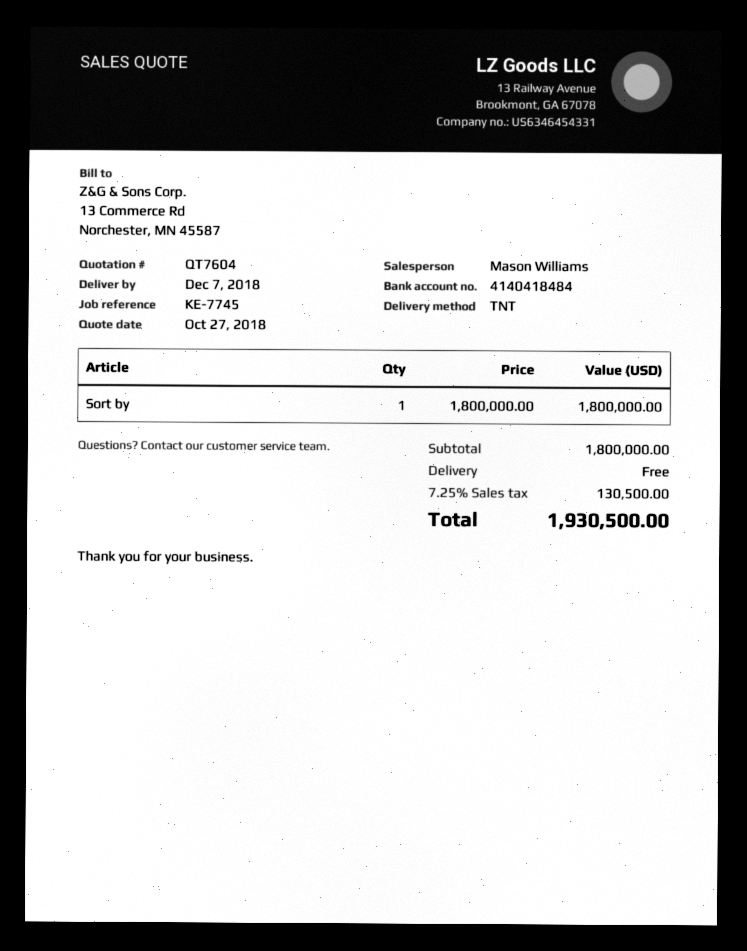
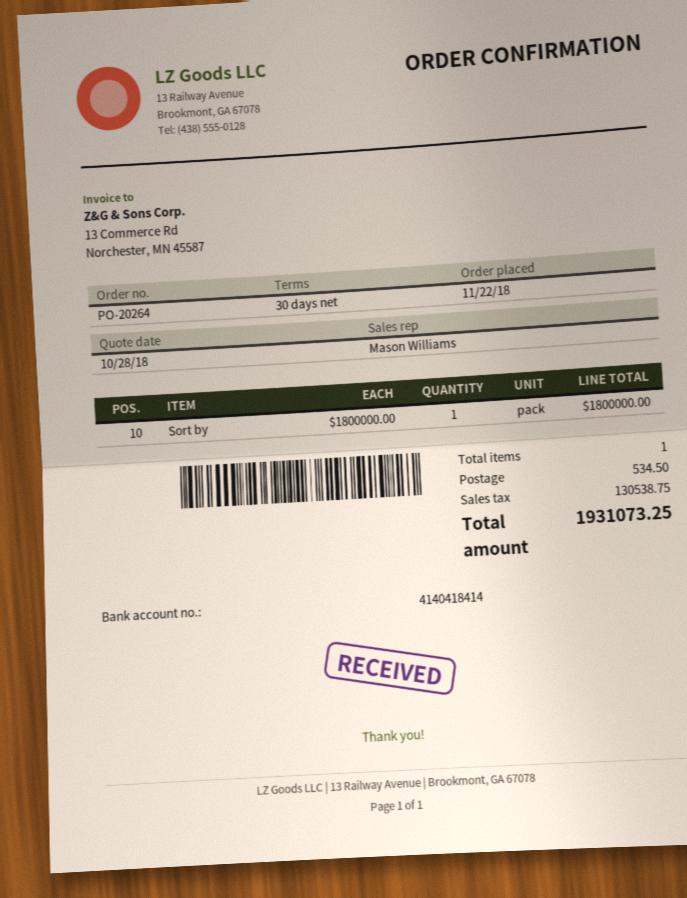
quote date: 2018-10-27 -> 2018-10-28
bank account: 4140418484 -> 4140418414
shipping: 0.00 -> 534.50
tax: 130500.00 -> 130538.75
total: 1930500.00 -> 1931073.25

